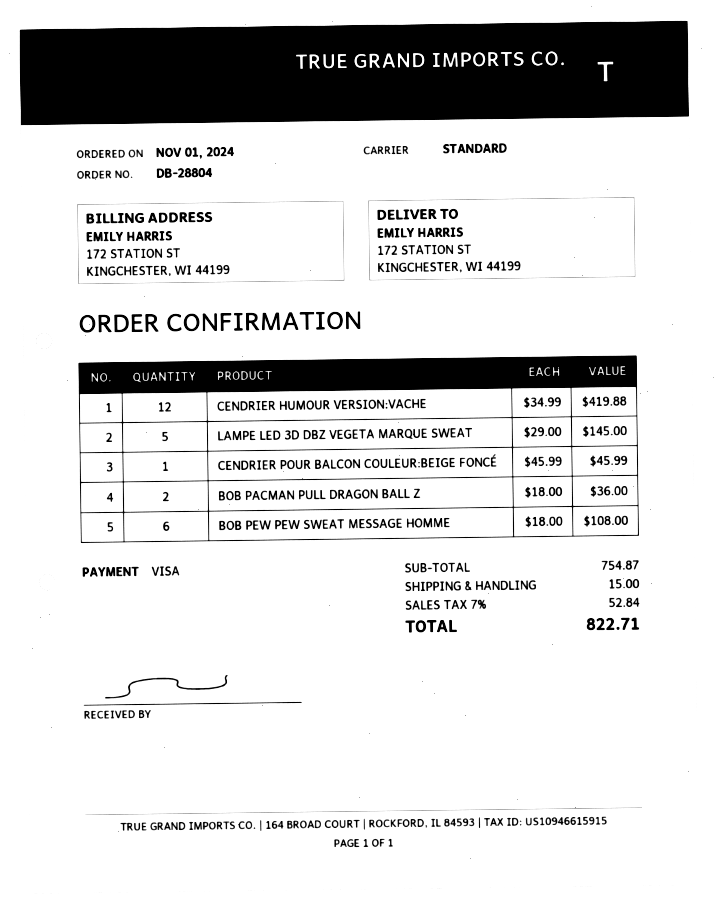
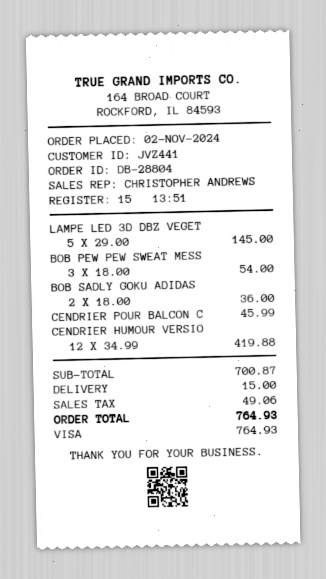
order date: 2024-11-01 -> 2024-11-02
BOB PACMAN PULL DRAGON BALL Z: 2 x 18.00 = 36.00 -> none
BOB PEW PEW SWEAT MESSAGE HOMME: 6 x 18.00 = 108.00 -> 3 x 18.00 = 54.00
BOB SADLY GOKU ADIDAS: none -> 2 x 18.00 = 36.00
subtotal: 754.87 -> 700.87
tax: 52.84 -> 49.06
total: 822.71 -> 764.93

